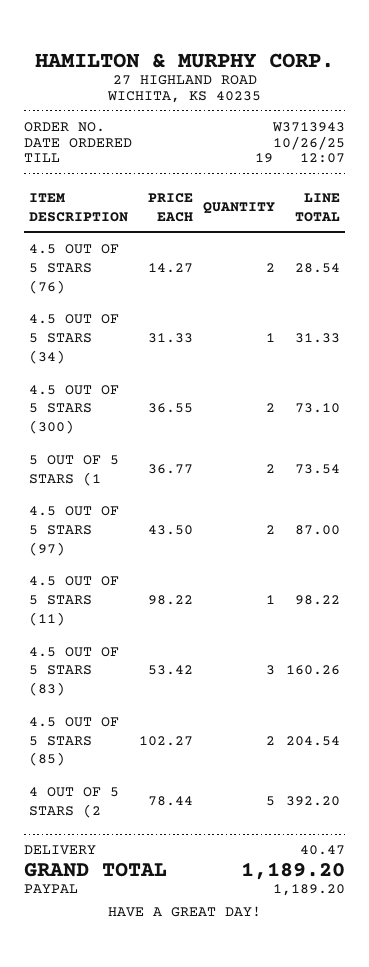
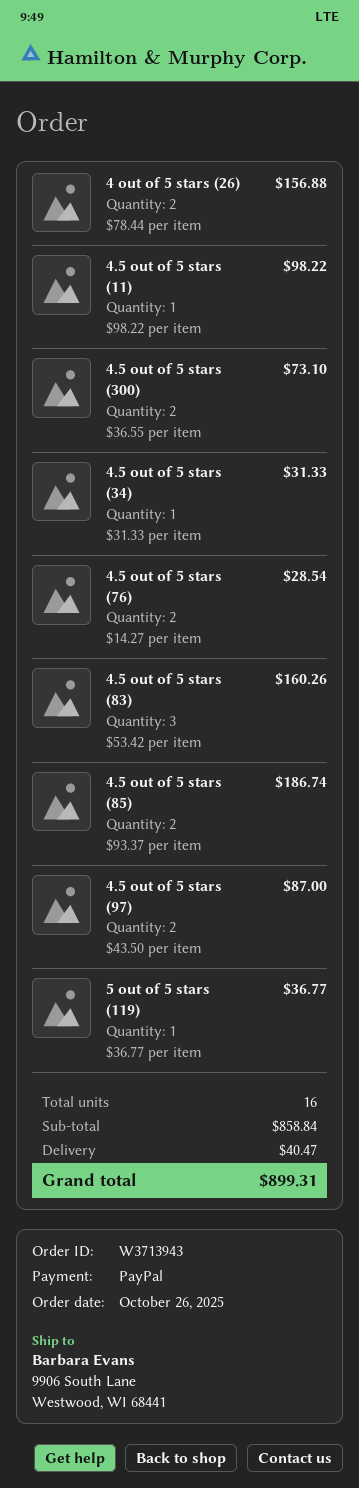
5 OUT OF 5 STARS (1: 2 x 36.77 = 73.54 -> 1 x 36.77 = 36.77
4.5 OUT OF 5 STARS (85): 2 x 102.27 = 204.54 -> 2 x 93.37 = 186.74
4 OUT OF 5 STARS (2: 5 x 78.44 = 392.20 -> 2 x 78.44 = 156.88
total: 1189.20 -> 899.31

